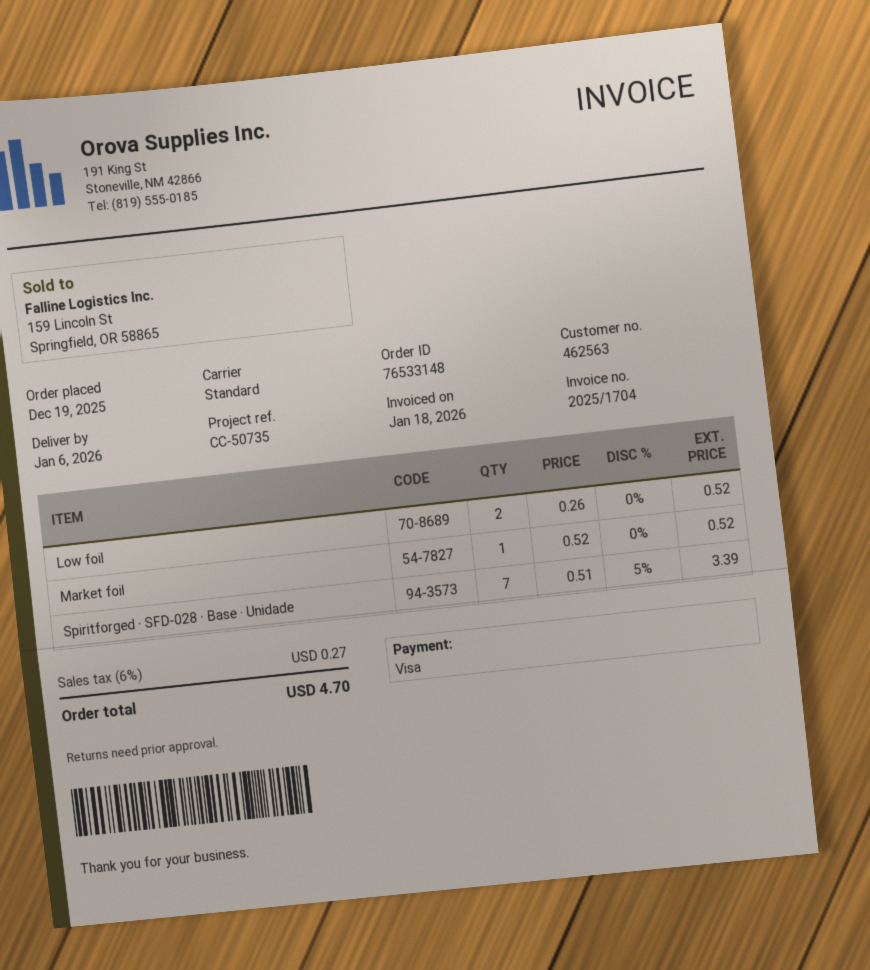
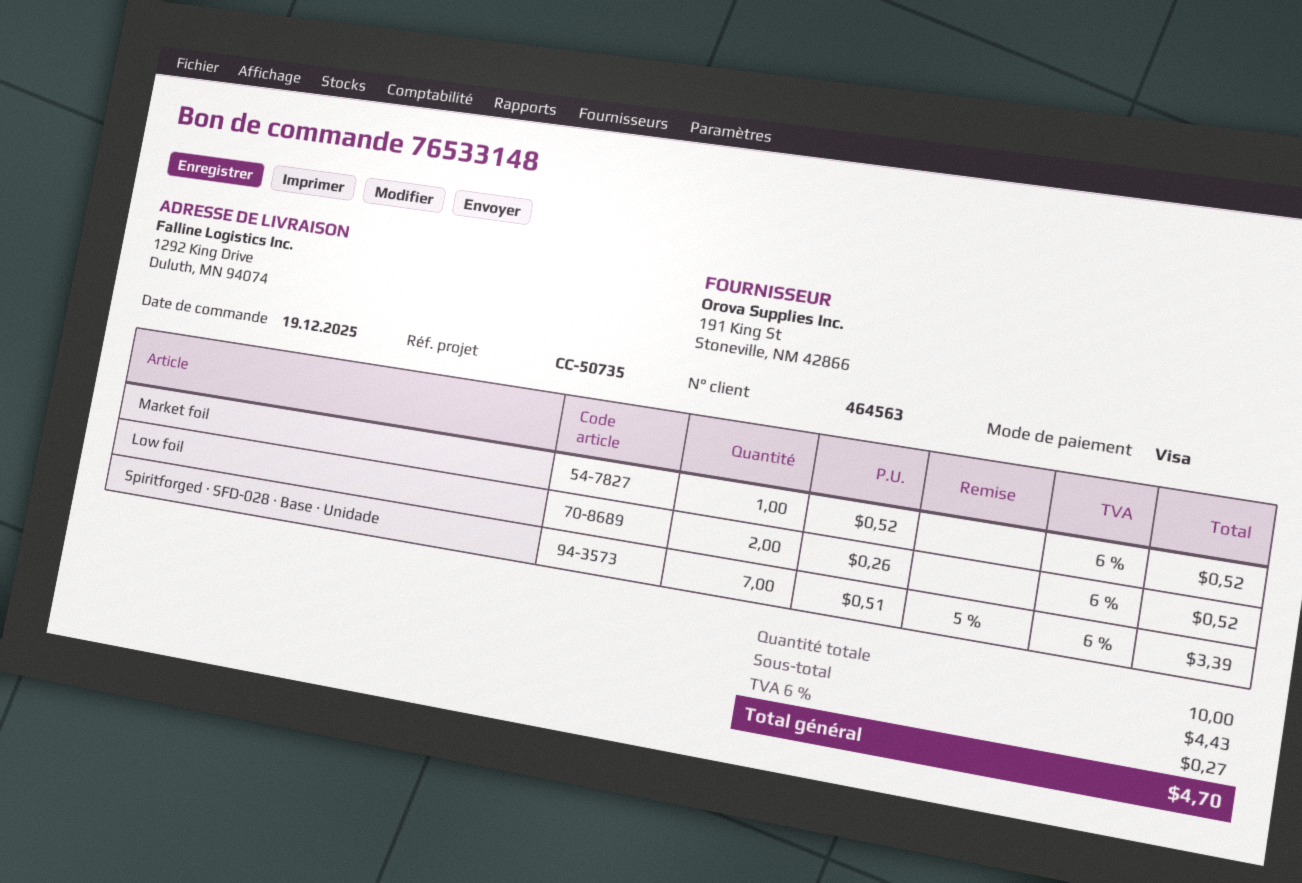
customer number: 462563 -> 464563

